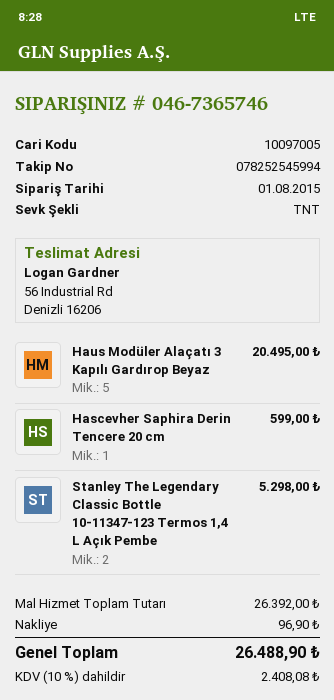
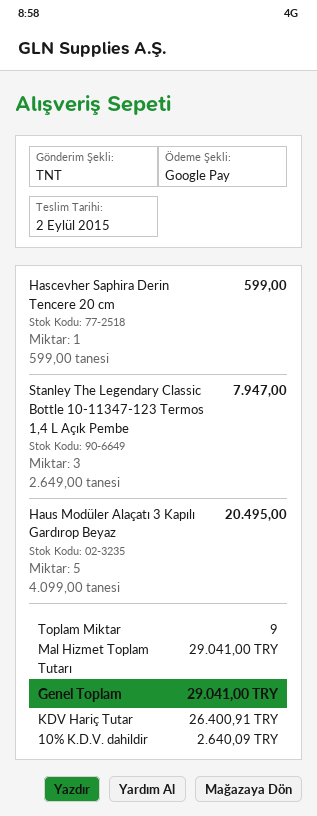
Stanley The Legendary Classic Bottle 10-11347-123 Termos 1,4 L Açık Pembe: 2 for 5298.00 -> 3 for 7947.00
subtotal: 26392.00 -> 29041.00
shipping: 96.90 -> none
tax: 10% = 2408.08 -> 10% = 2640.09
total: 26488.90 -> 29041.00

